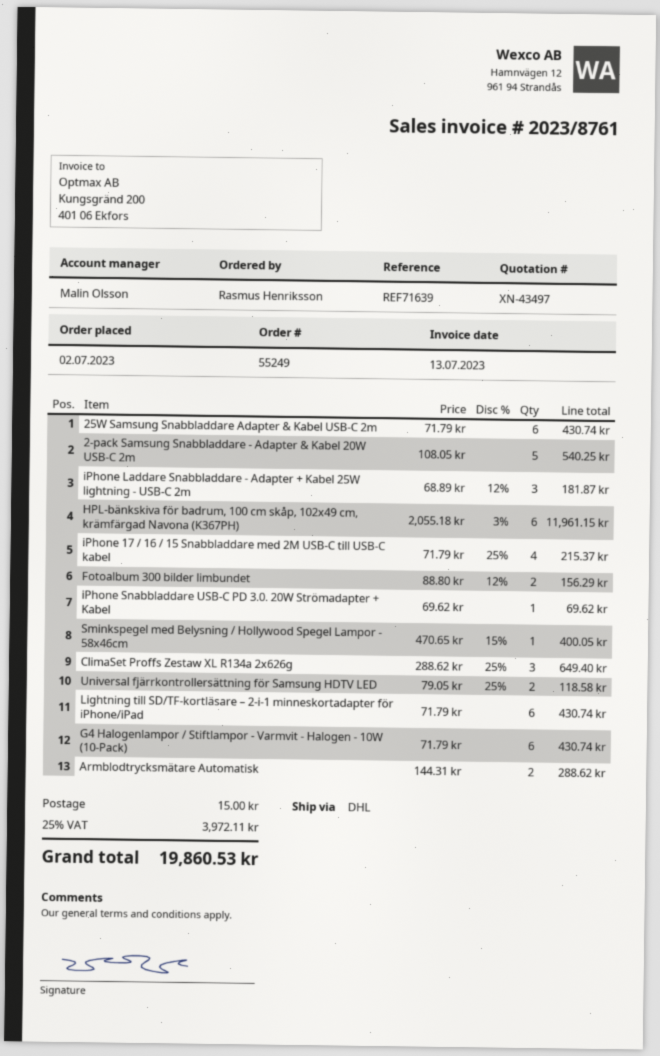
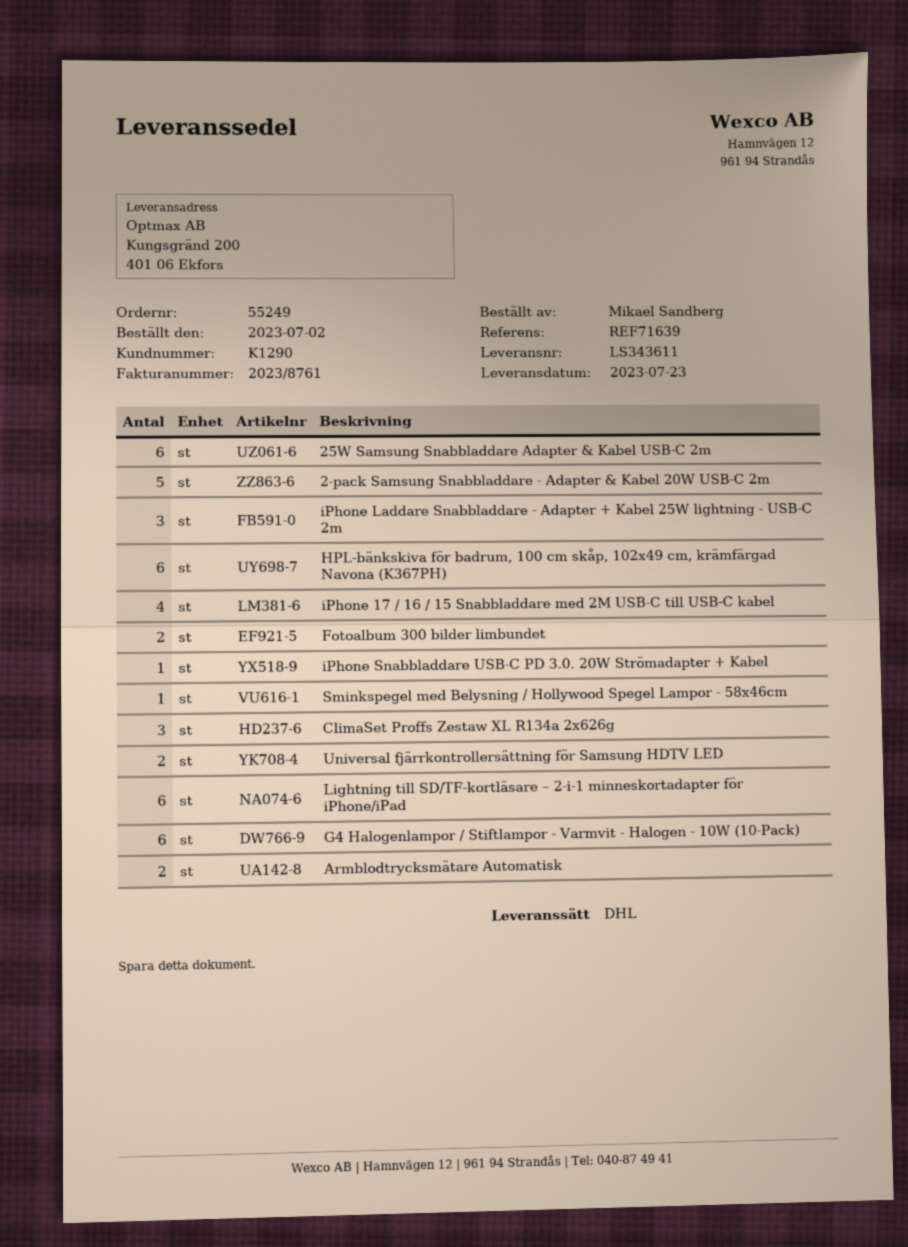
ordered by: Rasmus Henriksson -> Mikael Sandberg

